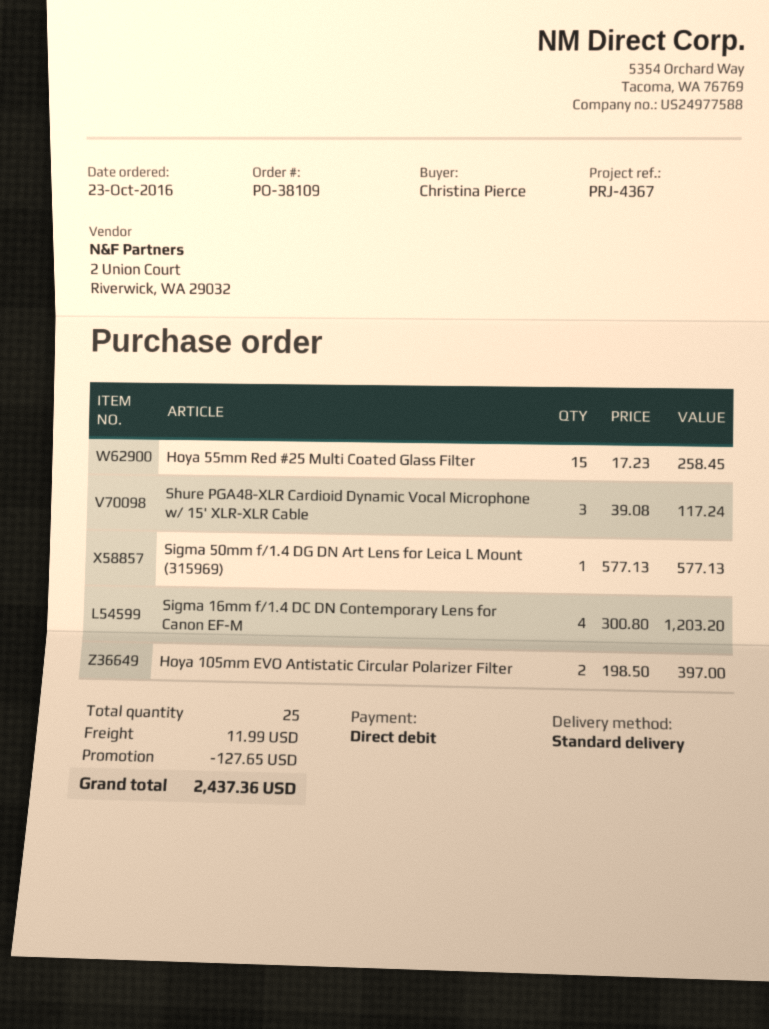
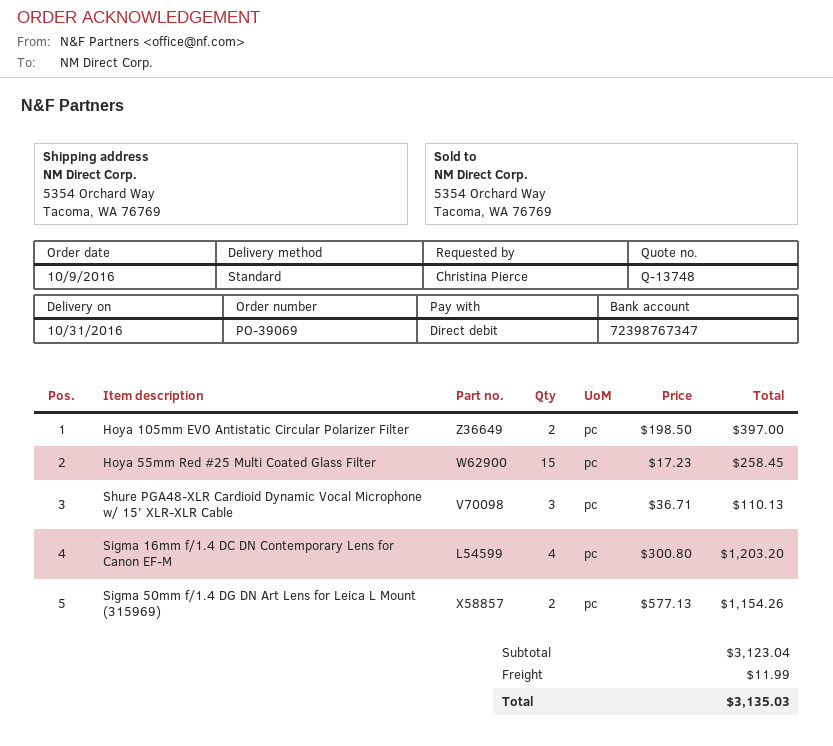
order number: PO-38109 -> PO-39069
order date: 2016-10-23 -> 2016-10-09
Shure PGA48-XLR Cardioid Dynamic Vocal Microphone w/ 15' XLR-XLR Cable: 3 x 39.08 = 117.24 -> 3 x 36.71 = 110.13
Sigma 50mm f/1.4 DG DN Art Lens for Leica L Mount (315969): 1 x 577.13 = 577.13 -> 2 x 577.13 = 1154.26
discount: 127.65 -> none
total: 2437.36 -> 3135.03

